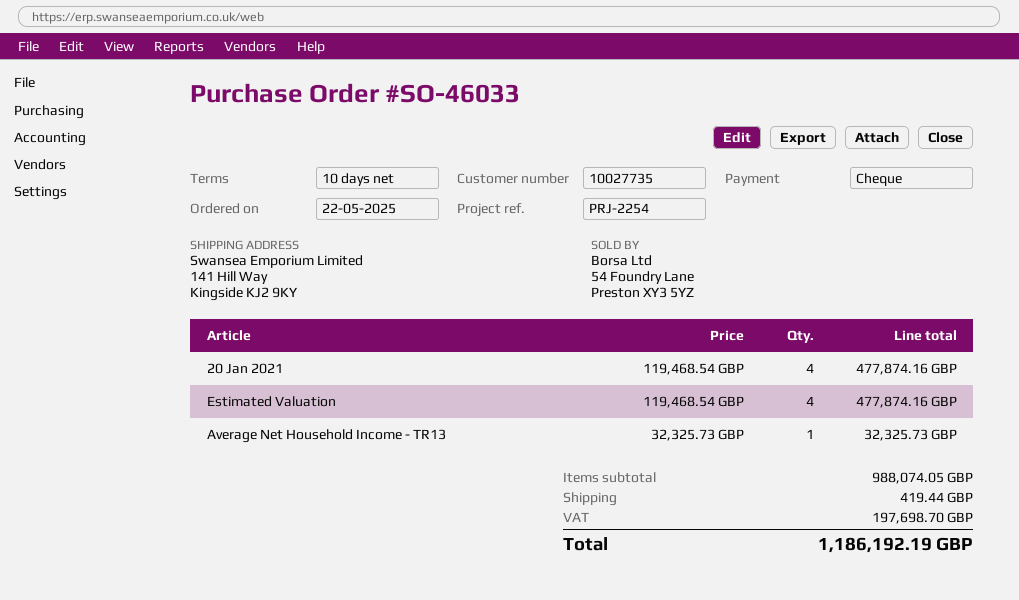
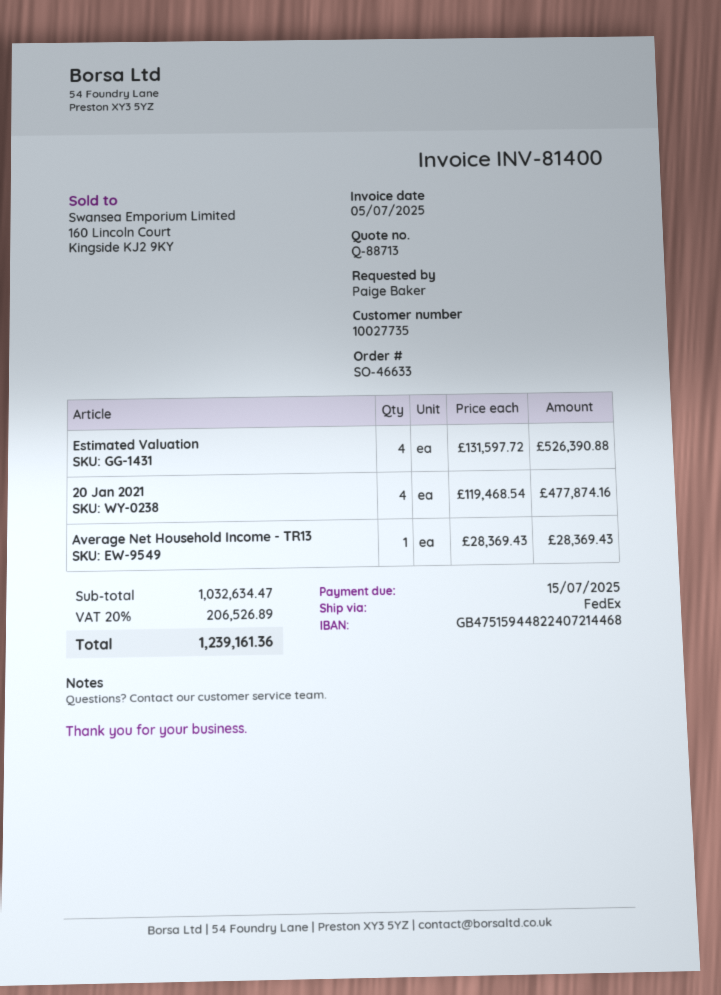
order number: SO-46033 -> SO-46633
Estimated Valuation: 4 x 119468.54 = 477874.16 -> 4 x 131597.72 = 526390.88
Average Net Household Income - TR13: 1 x 32325.73 = 32325.73 -> 1 x 28369.43 = 28369.43
subtotal: 988074.05 -> 1032634.47
shipping: 419.44 -> none
tax: 197698.70 -> 206526.89
total: 1186192.19 -> 1239161.36

